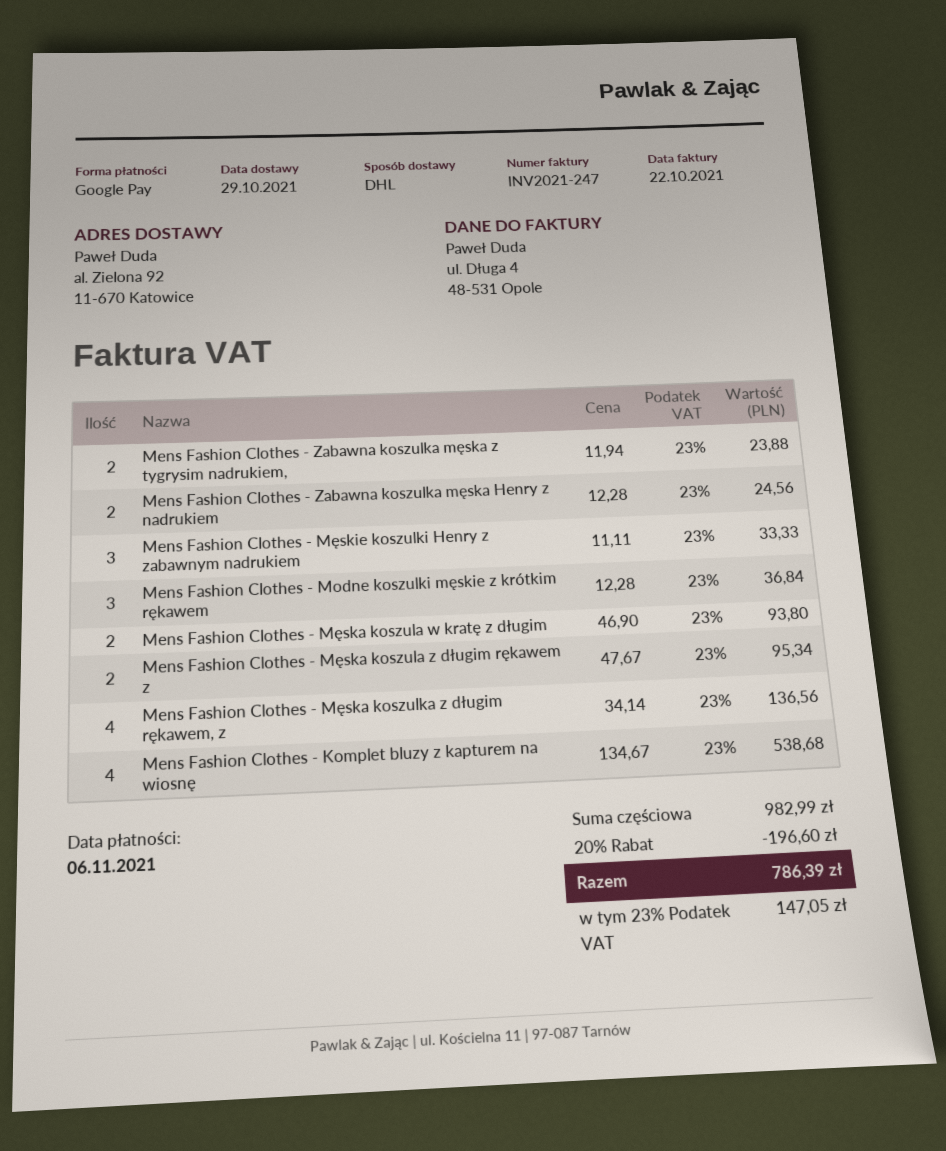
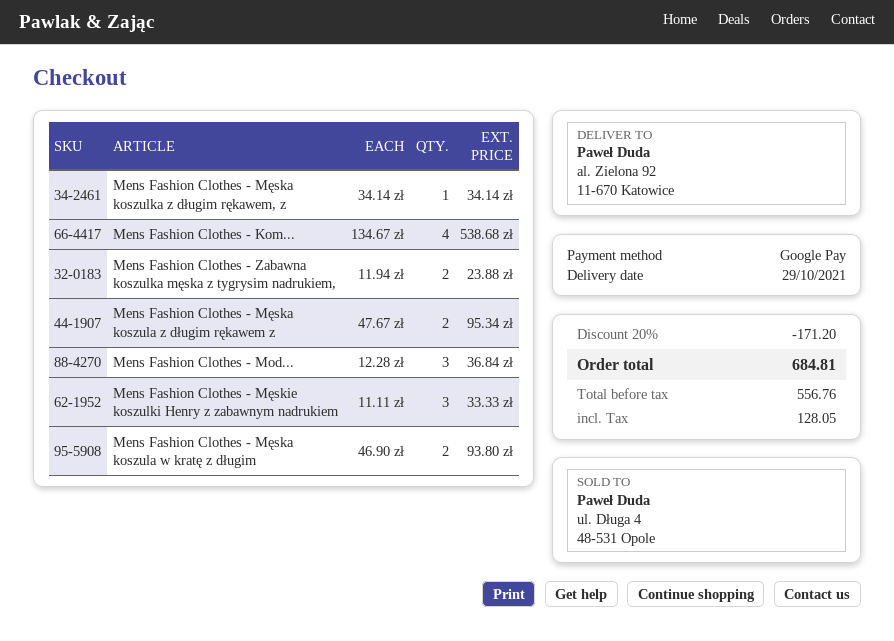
Mens Fashion Clothes - Zabawna koszulka męska Henry z nadrukiem: 2 x 12.28 = 24.56 -> none
Mens Fashion Clothes - Męska koszulka z długim rękawem, z: 4 x 34.14 = 136.56 -> 1 x 34.14 = 34.14
discount: 20% = 196.60 -> 20% = 171.20
tax: 147.05 -> 128.05
total: 786.39 -> 684.81

